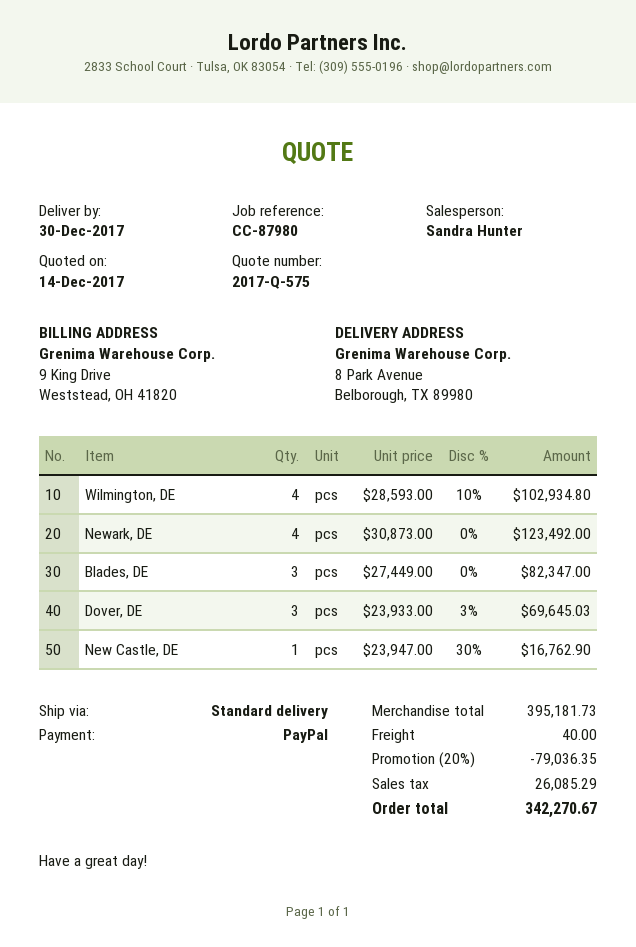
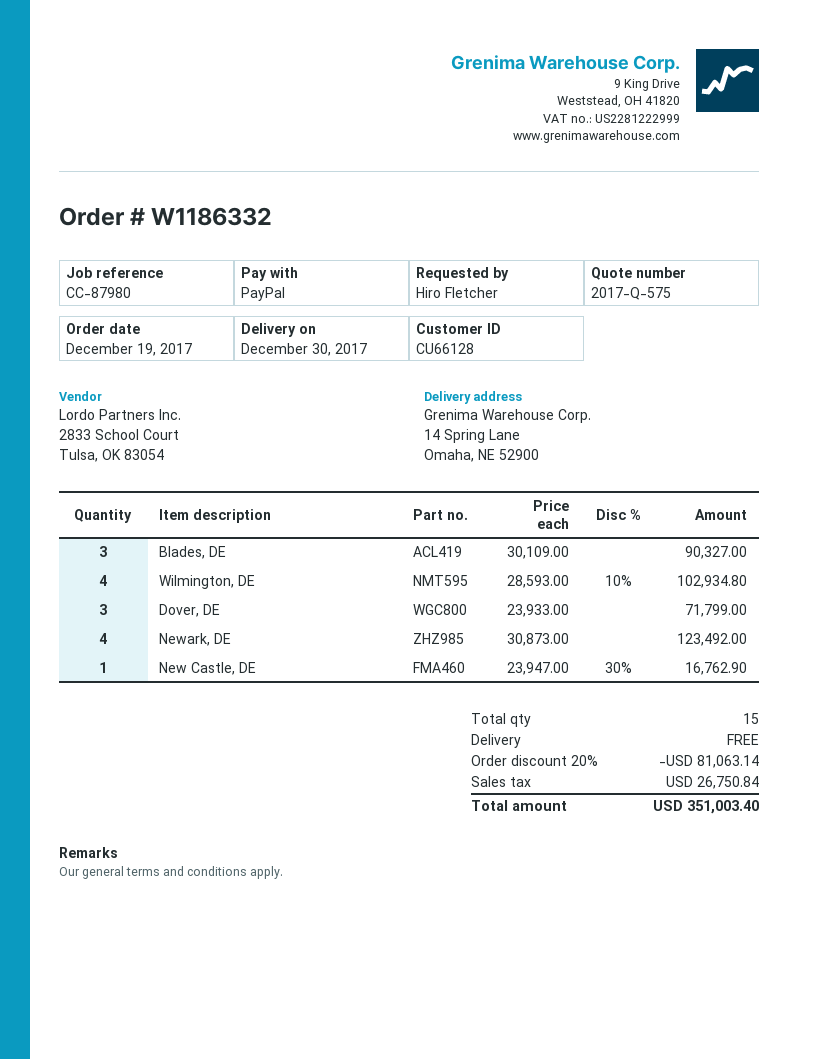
ship to: 8 Park Avenue, Belborough, TX 89980 -> 14 Spring Lane, Omaha, NE 52900
Blades, DE: 3 x 27449.00 = 82347.00 -> 3 x 30109.00 = 90327.00
Dover, DE: 3 x 23933.00 - 3% = 69645.03 -> 3 x 23933.00 = 71799.00
discount: 20% = 79036.35 -> 20% = 81063.14
shipping: 40.00 -> 0.00
tax: 26085.29 -> 26750.84
total: 342270.67 -> 351003.40

